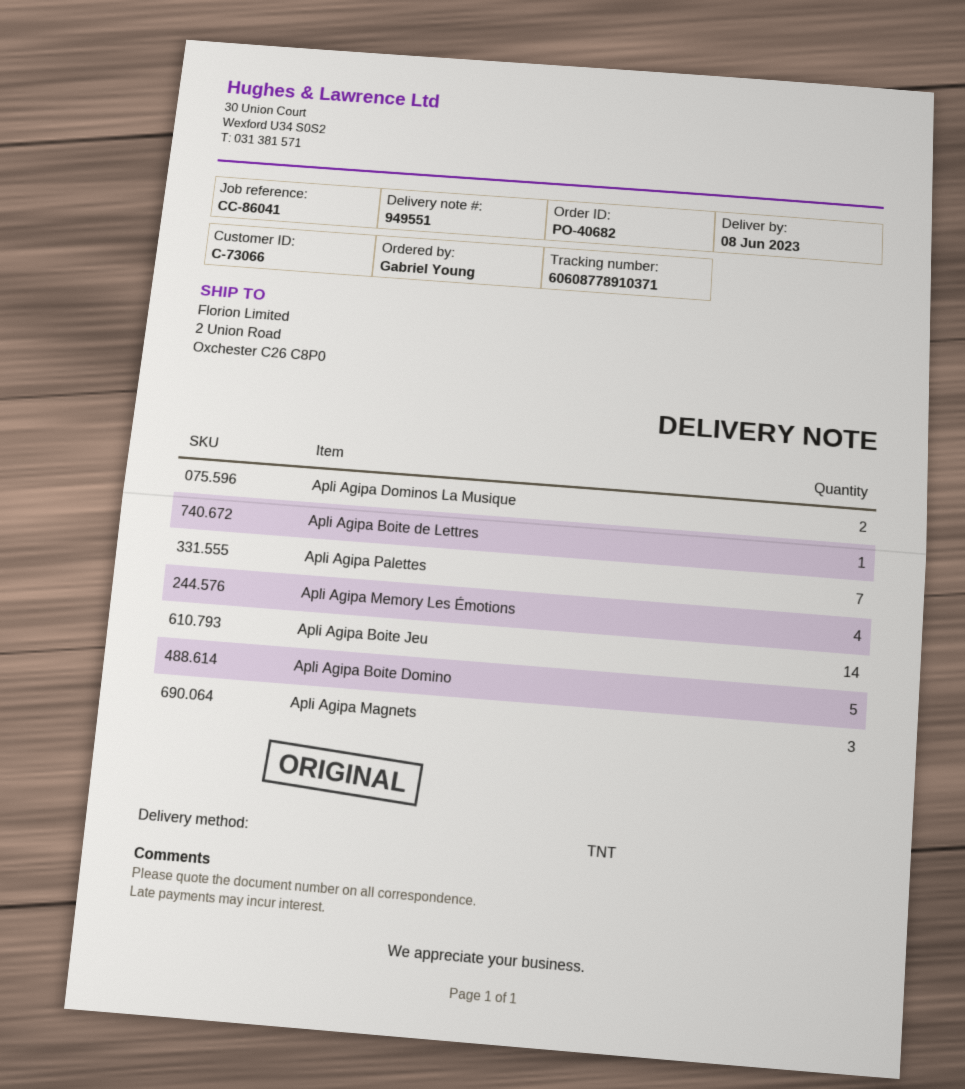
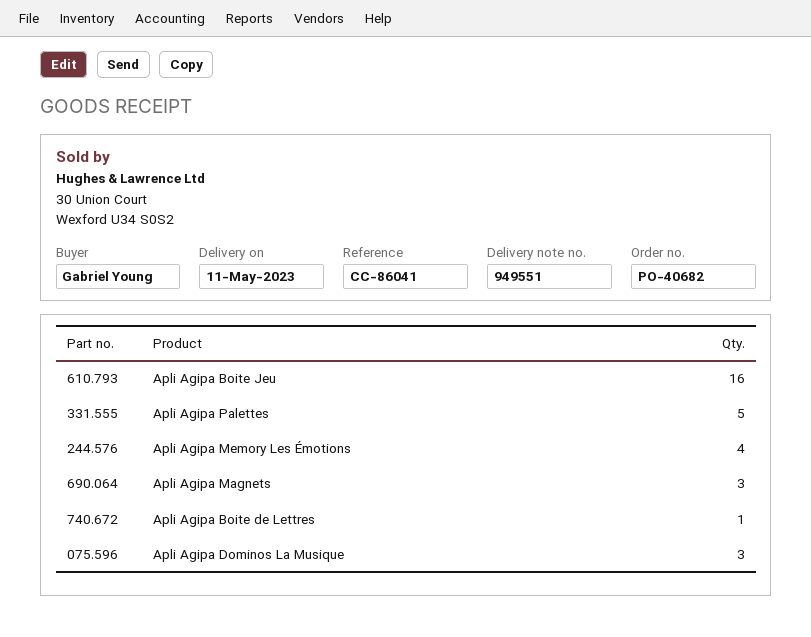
delivery date: 2023-06-08 -> 2023-05-11
Apli Agipa Dominos La Musique: 2 -> 3
Apli Agipa Palettes: 7 -> 5
Apli Agipa Boite Jeu: 14 -> 16
Apli Agipa Boite Domino: 5 -> none

